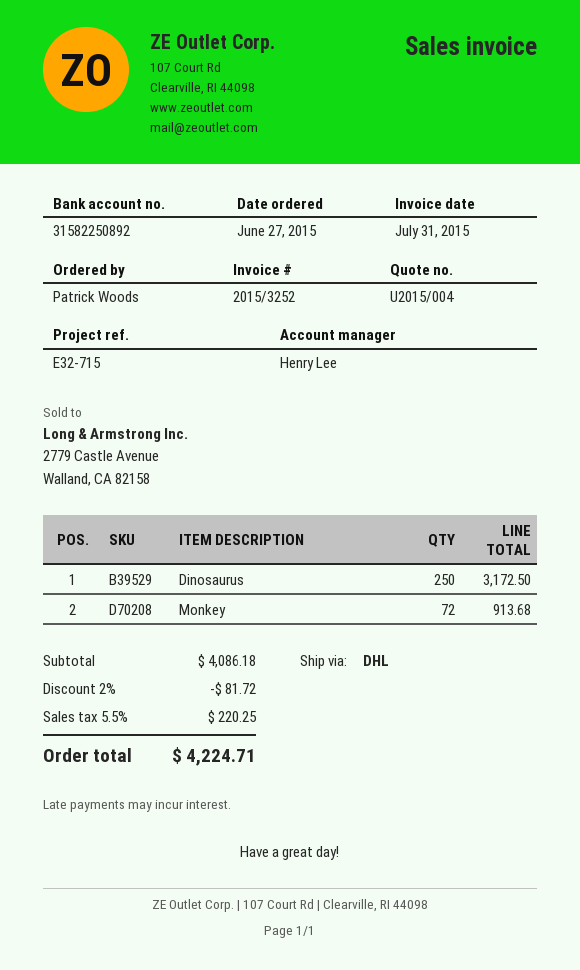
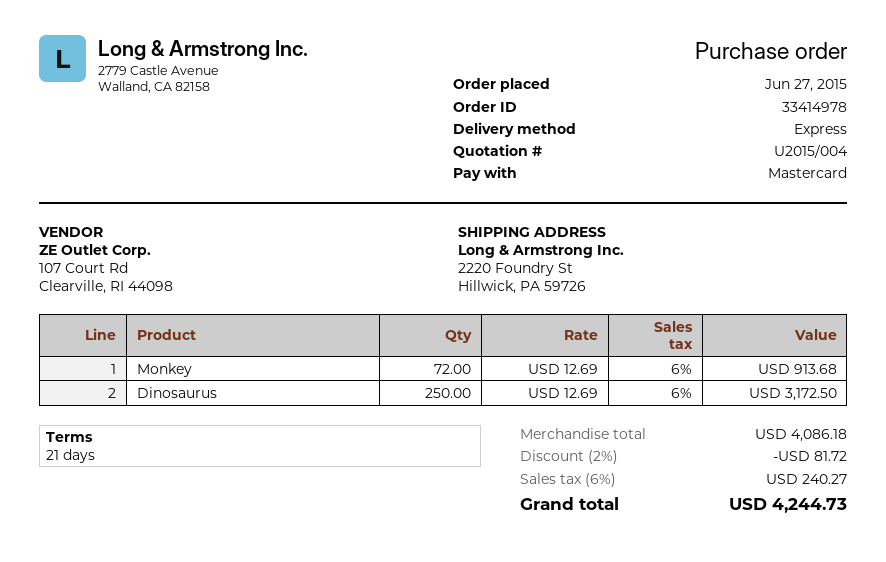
shipping method: DHL -> express
tax: 5.5% = 220.25 -> 6% = 240.27
total: 4224.71 -> 4244.73

